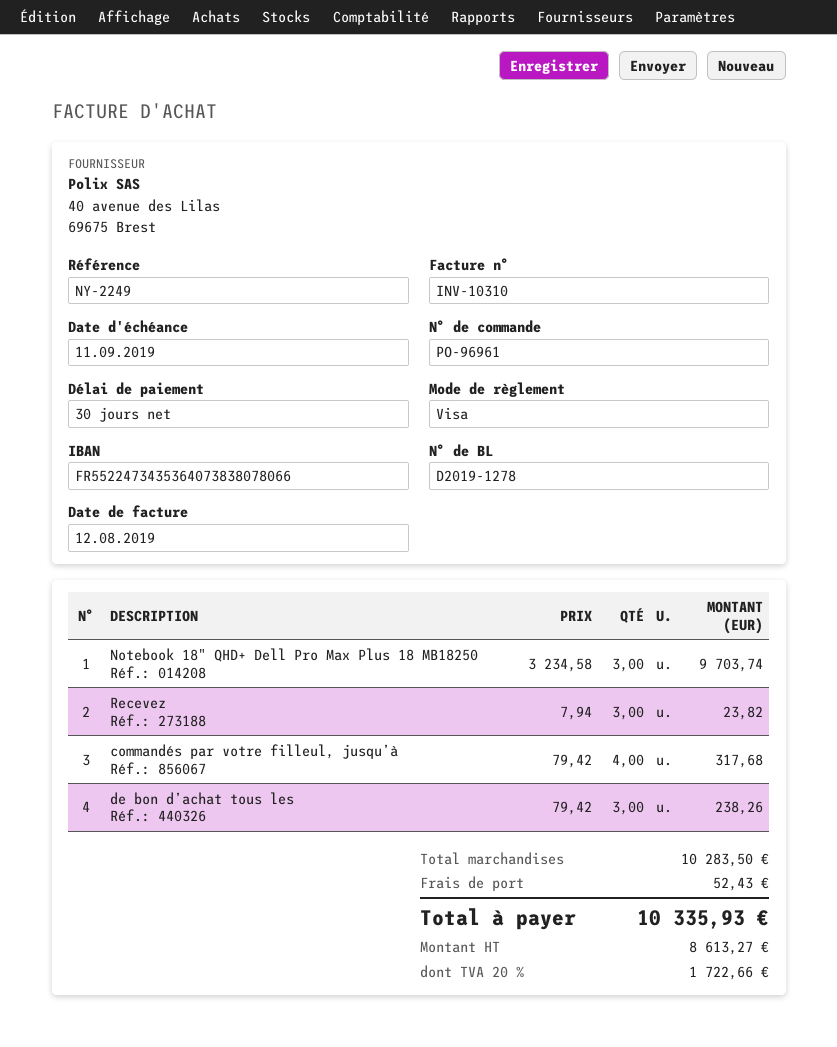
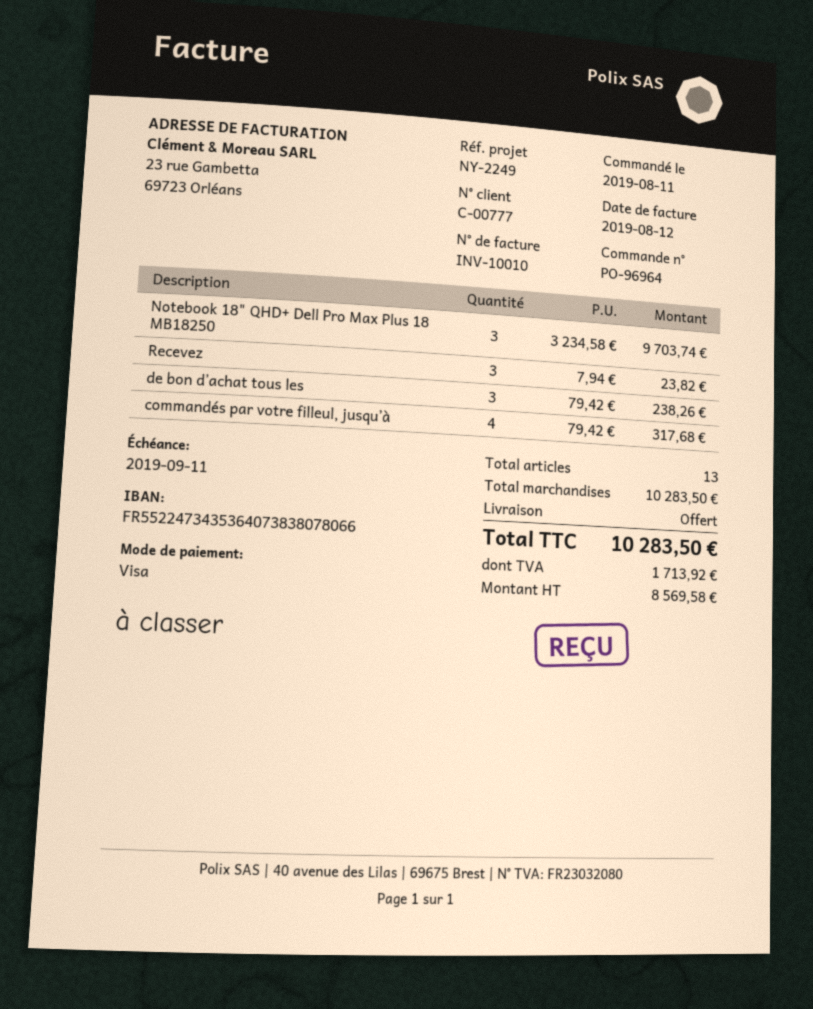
order number: PO-96961 -> PO-96964
invoice number: INV-10310 -> INV-10010
shipping: 52.43 -> 0.00
net: 8613.27 -> 8569.58
tax: 1722.66 -> 1713.92
total: 10335.93 -> 10283.50

